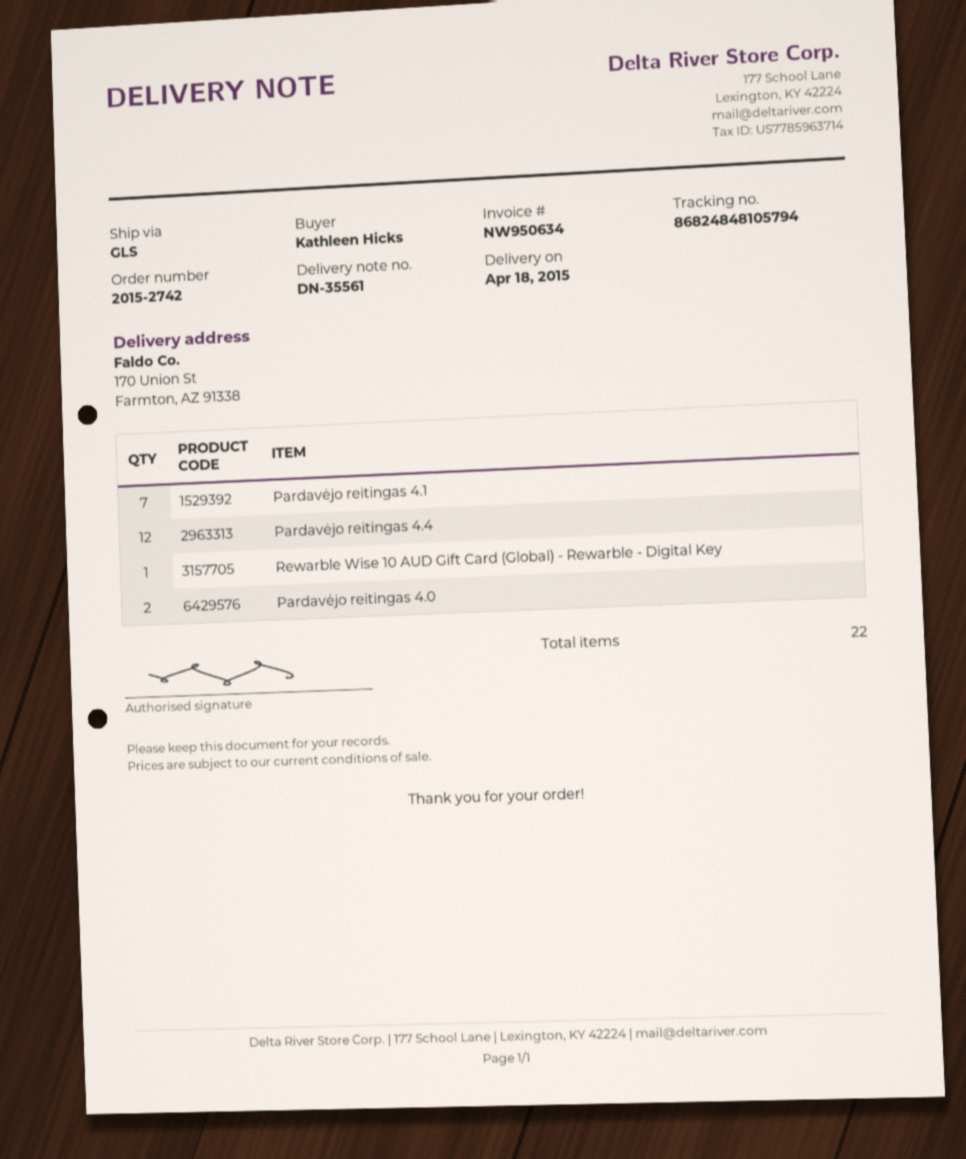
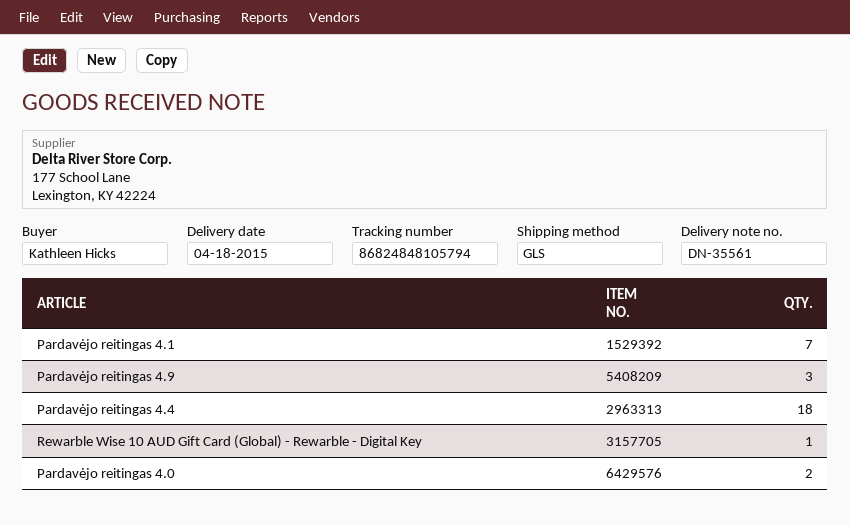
Pardavėjo reitingas 4.4: 12 -> 18
Pardavėjo reitingas 4.9: none -> 3

